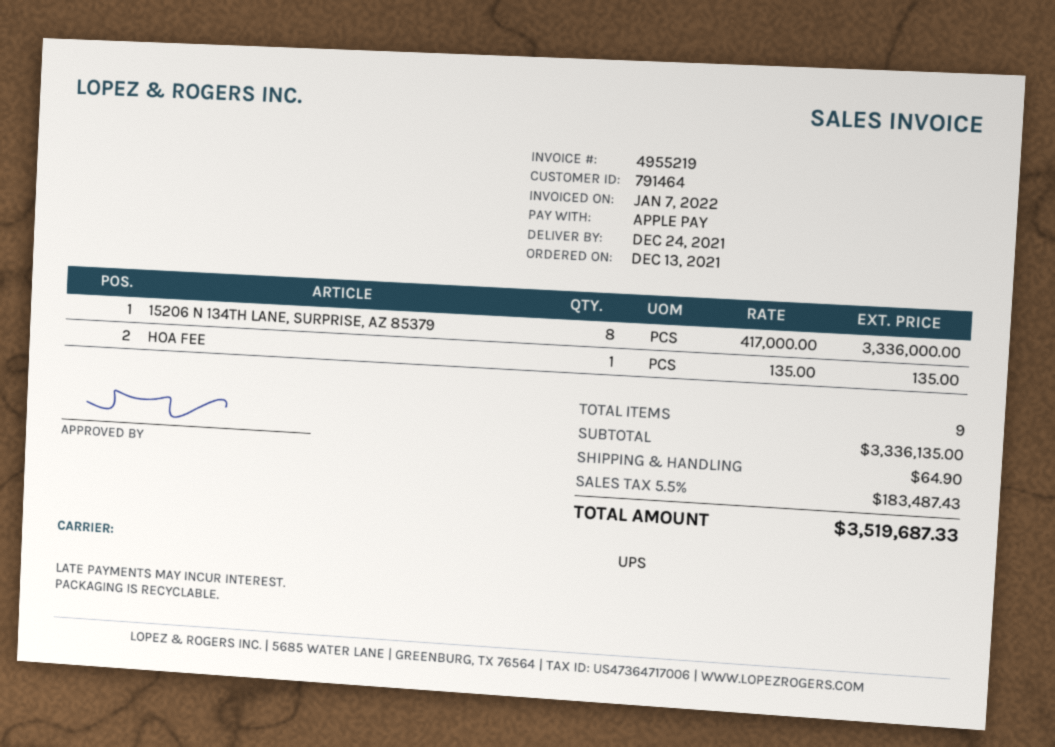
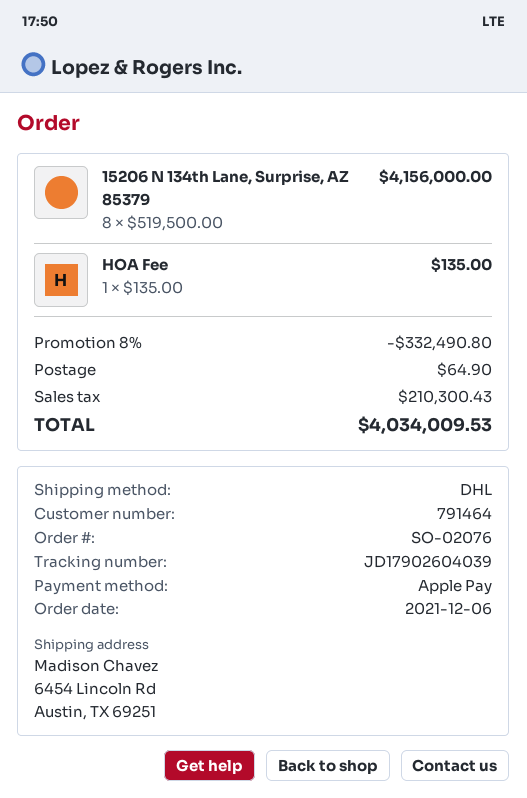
order date: 2021-12-13 -> 2021-12-06
shipping method: UPS -> DHL
15206 N 134TH LANE, SURPRISE, AZ 85379: 8 x 417000.00 = 3336000.00 -> 8 x 519500.00 = 4156000.00
discount: none -> 8% = 332490.80
tax: 183487.43 -> 210300.43
total: 3519687.33 -> 4034009.53

